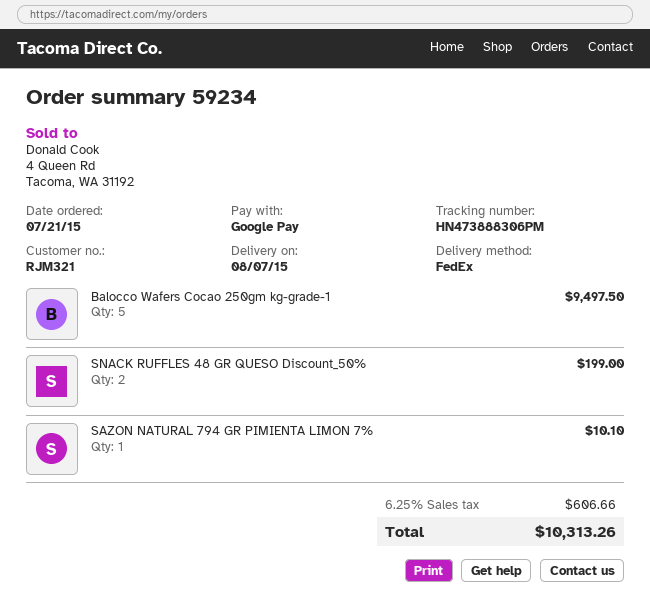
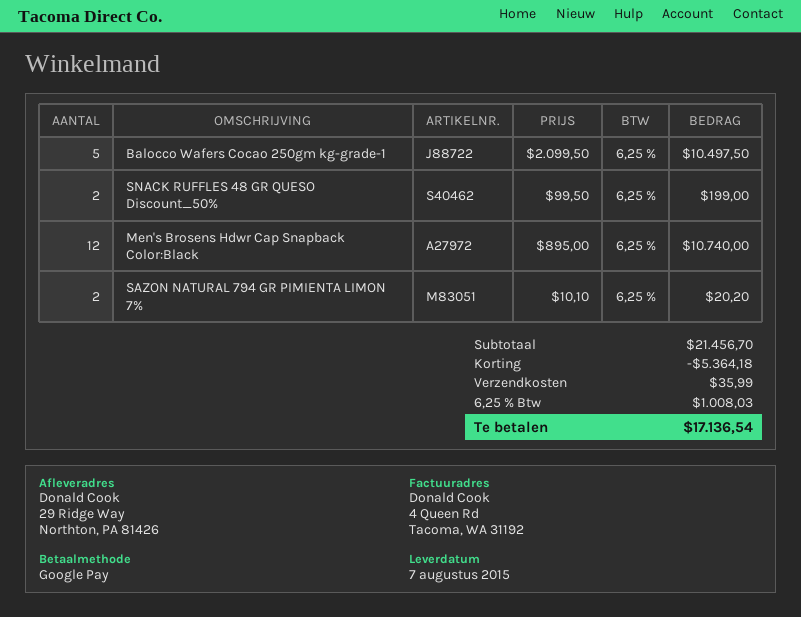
Balocco Wafers Cocao 250gm kg-grade-1: 5 for 9497.50 -> 5 for 10497.50
SAZON NATURAL 794 GR PIMIENTA LIMON 7%: 1 for 10.10 -> 2 for 20.20
Men's Brosens Hdwr Cap Snapback Color:Black: none -> 12 for 10740.00
discount: none -> 5364.18
shipping: none -> 35.99
tax: 6.25% = 606.66 -> 6.25% = 1008.03
total: 10313.26 -> 17136.54

